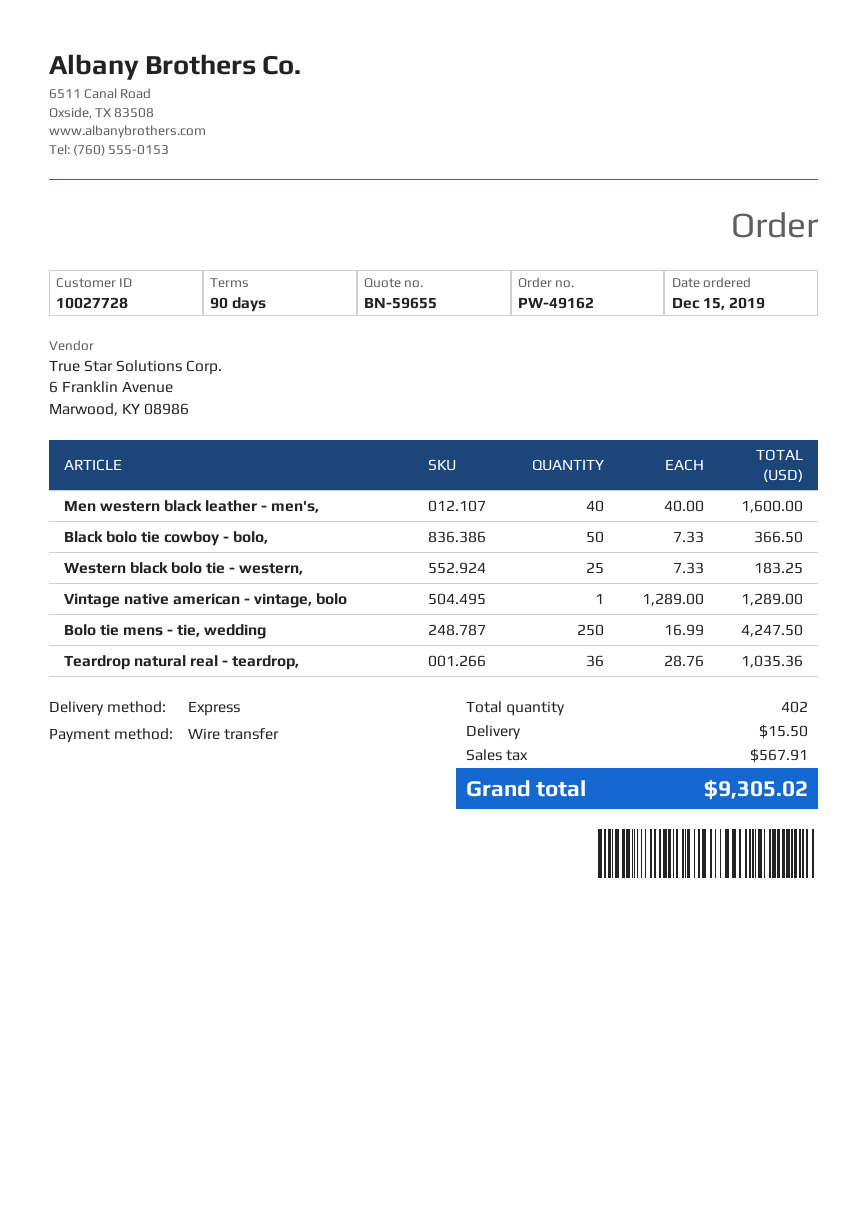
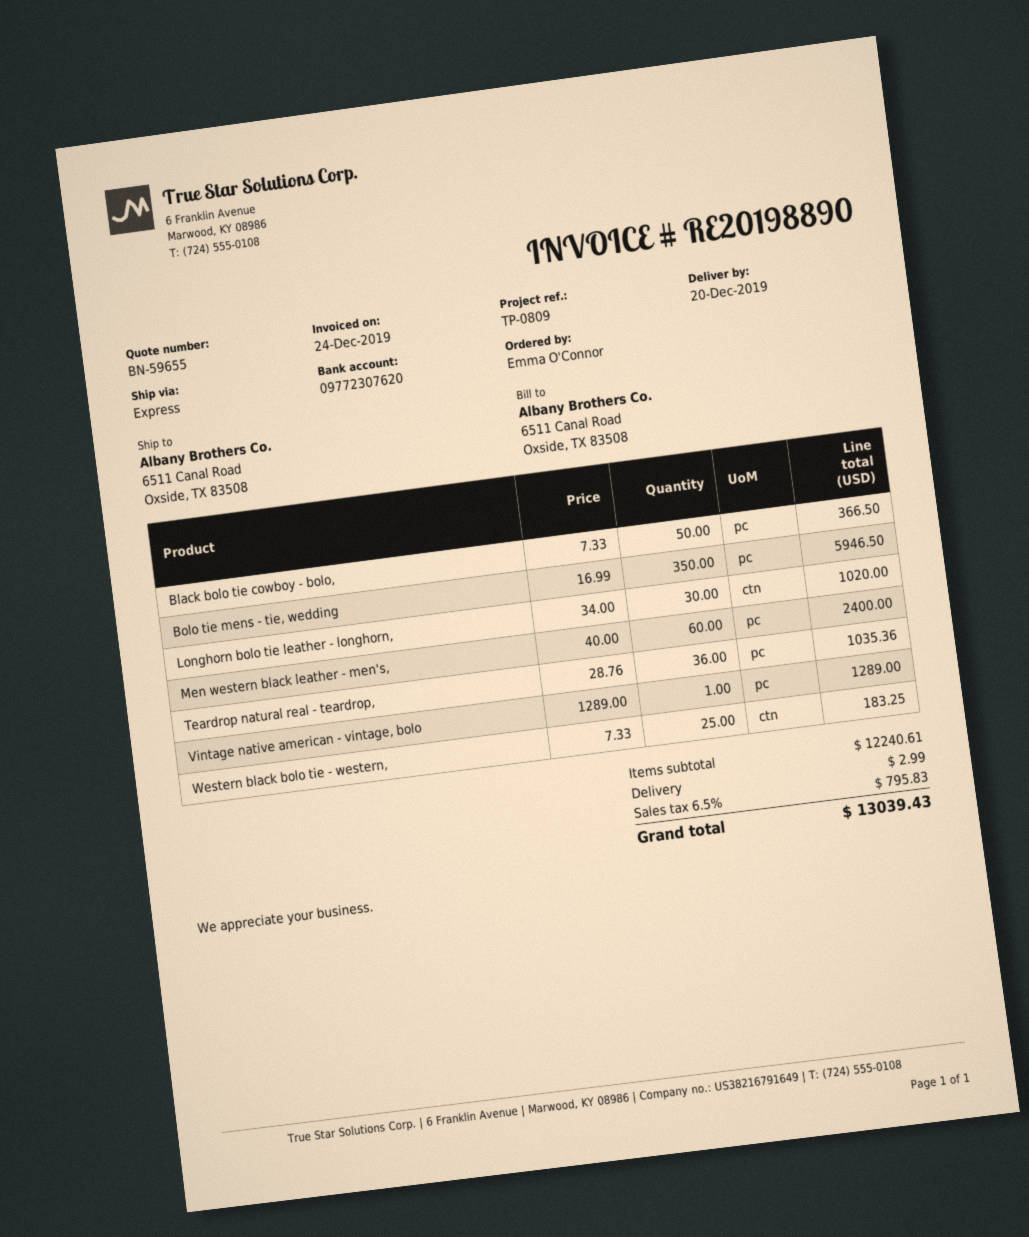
Men western black leather - men's,: 40 x 40.00 = 1600.00 -> 60 x 40.00 = 2400.00
Bolo tie mens - tie, wedding: 250 x 16.99 = 4247.50 -> 350 x 16.99 = 5946.50
Longhorn bolo tie leather - longhorn,: none -> 30 x 34.00 = 1020.00
shipping: 15.50 -> 2.99
tax: 567.91 -> 795.83
total: 9305.02 -> 13039.43

